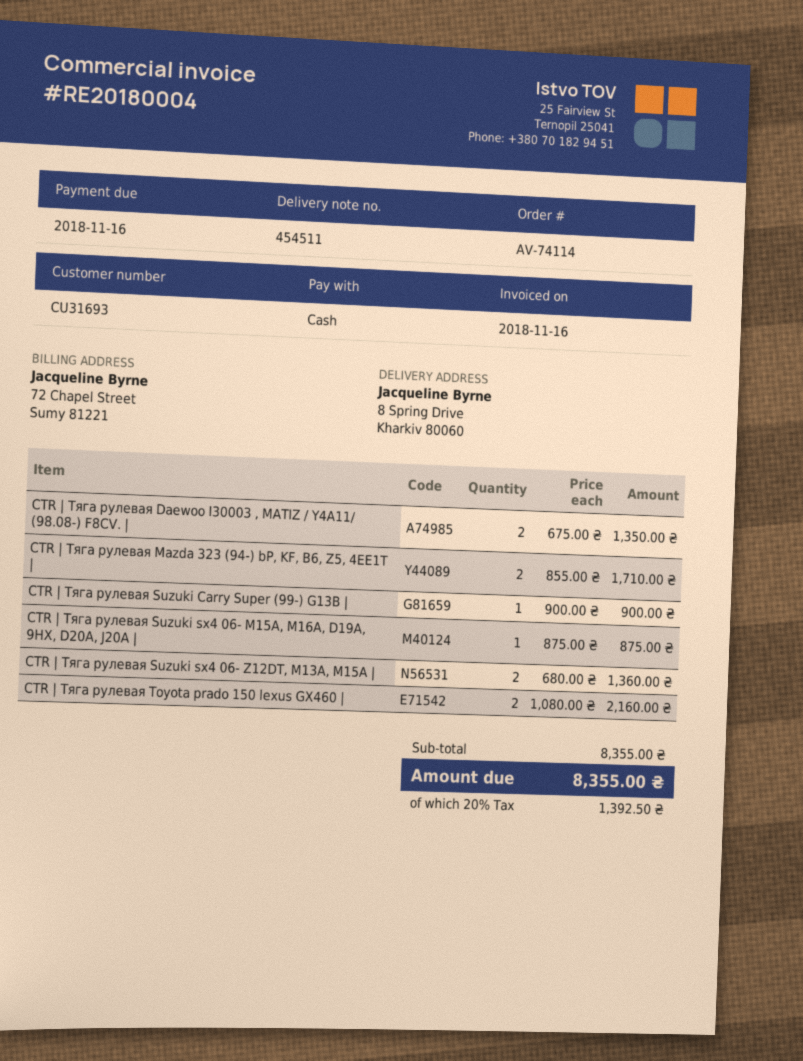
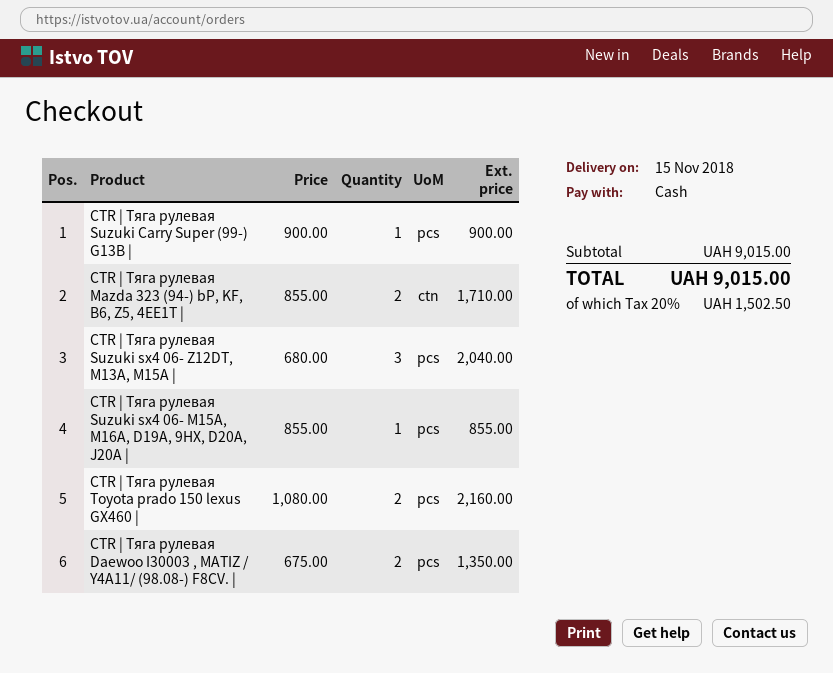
CTR | Тяга рулевая Suzuki sx4 06- M15A, M16A, D19A, 9HX, D20A, J20A |: 1 x 875.00 = 875.00 -> 1 x 855.00 = 855.00
CTR | Тяга рулевая Suzuki sx4 06- Z12DT, M13A, M15A |: 2 x 680.00 = 1360.00 -> 3 x 680.00 = 2040.00
subtotal: 8355.00 -> 9015.00
tax: 20% = 1392.50 -> 20% = 1502.50
total: 8355.00 -> 9015.00

